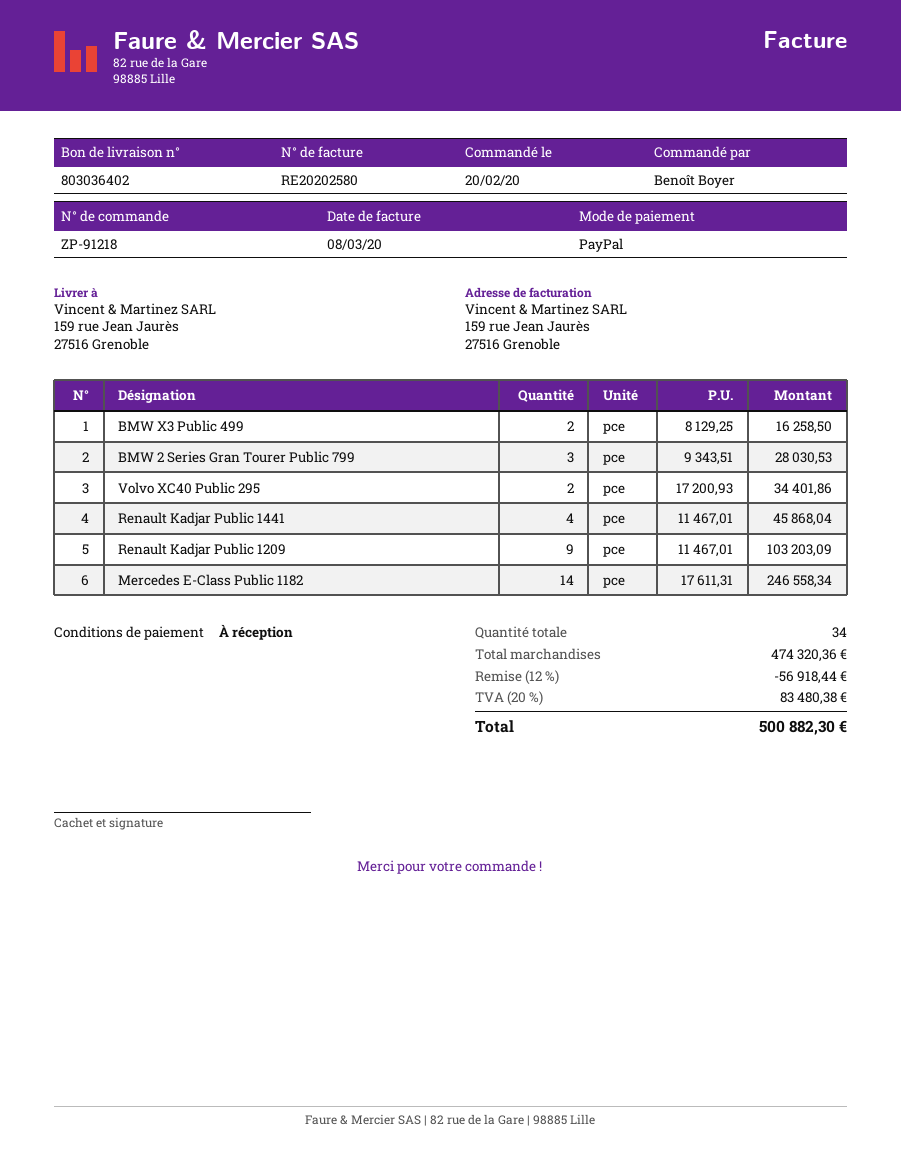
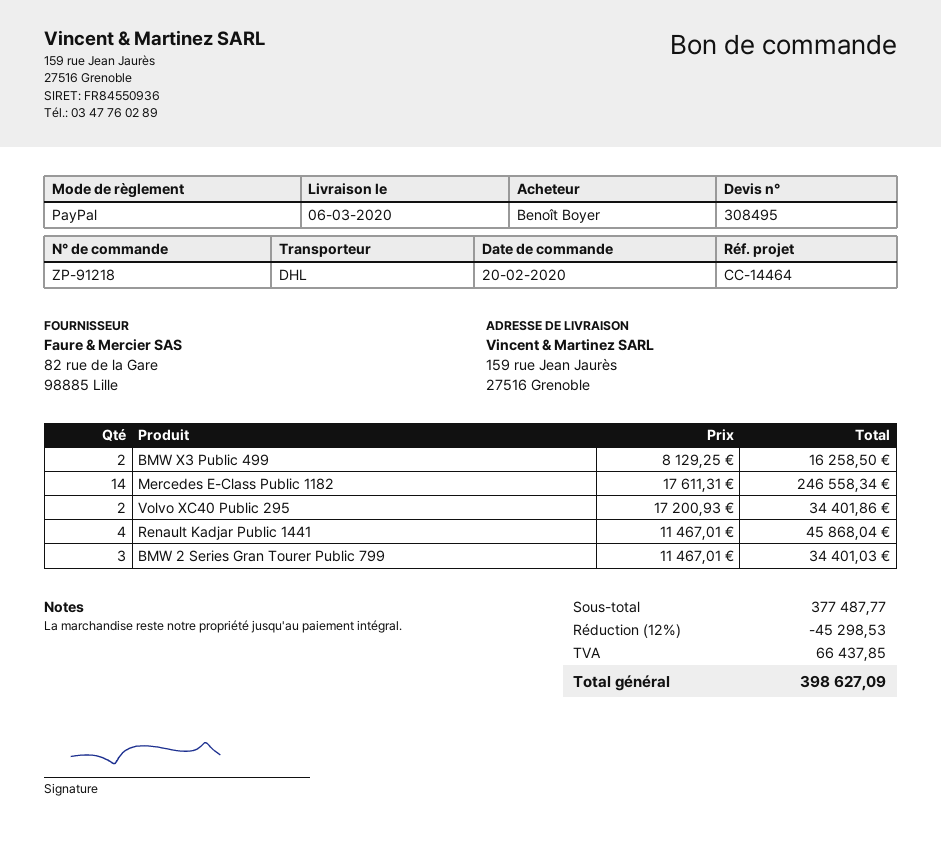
BMW 2 Series Gran Tourer Public 799: 3 x 9343.51 = 28030.53 -> 3 x 11467.01 = 34401.03
Renault Kadjar Public 1209: 9 x 11467.01 = 103203.09 -> none
subtotal: 474320.36 -> 377487.77
discount: 12% = 56918.44 -> 12% = 45298.53
tax: 83480.38 -> 66437.85
total: 500882.30 -> 398627.09

